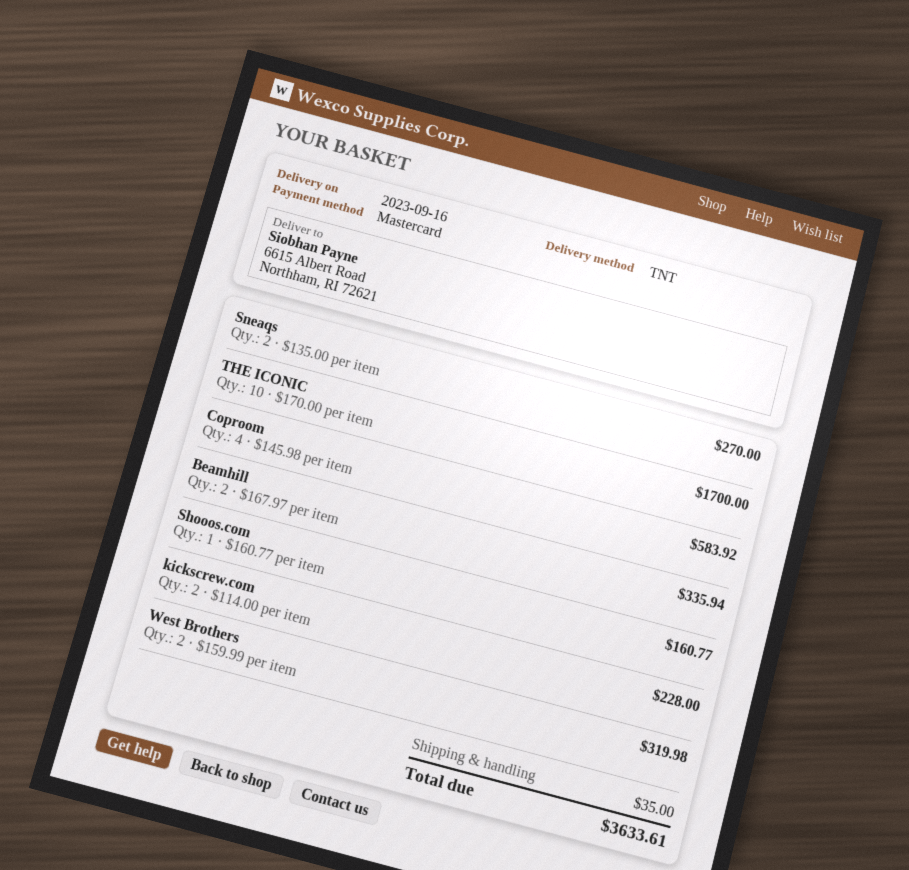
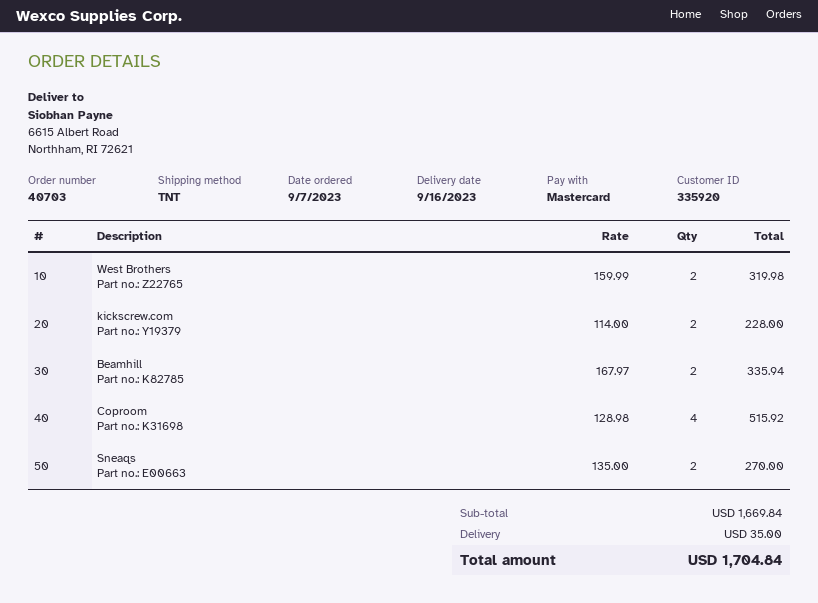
THE ICONIC: 10 x 170.00 = 1700.00 -> none
Coproom: 4 x 145.98 = 583.92 -> 4 x 128.98 = 515.92
Shooos.com: 1 x 160.77 = 160.77 -> none
total: 3633.61 -> 1704.84

